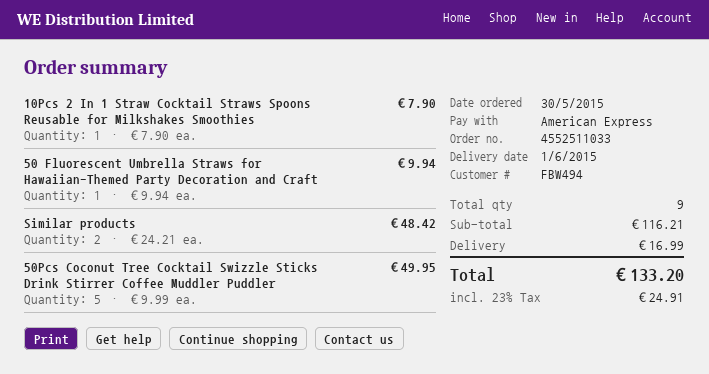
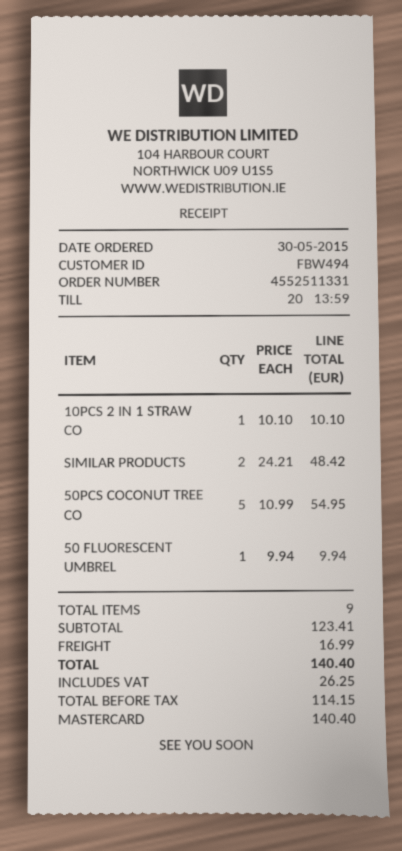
order number: 4552511033 -> 4552511331
payment method: American Express -> Mastercard
10Pcs 2 In 1 Straw Cocktail Straws Spoons Reusable for Milkshakes Smoothies: 1 x 7.90 = 7.90 -> 1 x 10.10 = 10.10
50Pcs Coconut Tree Cocktail Swizzle Sticks Drink Stirrer Coffee Muddler Puddler: 5 x 9.99 = 49.95 -> 5 x 10.99 = 54.95
subtotal: 116.21 -> 123.41
tax: 24.91 -> 26.25
total: 133.20 -> 140.40

